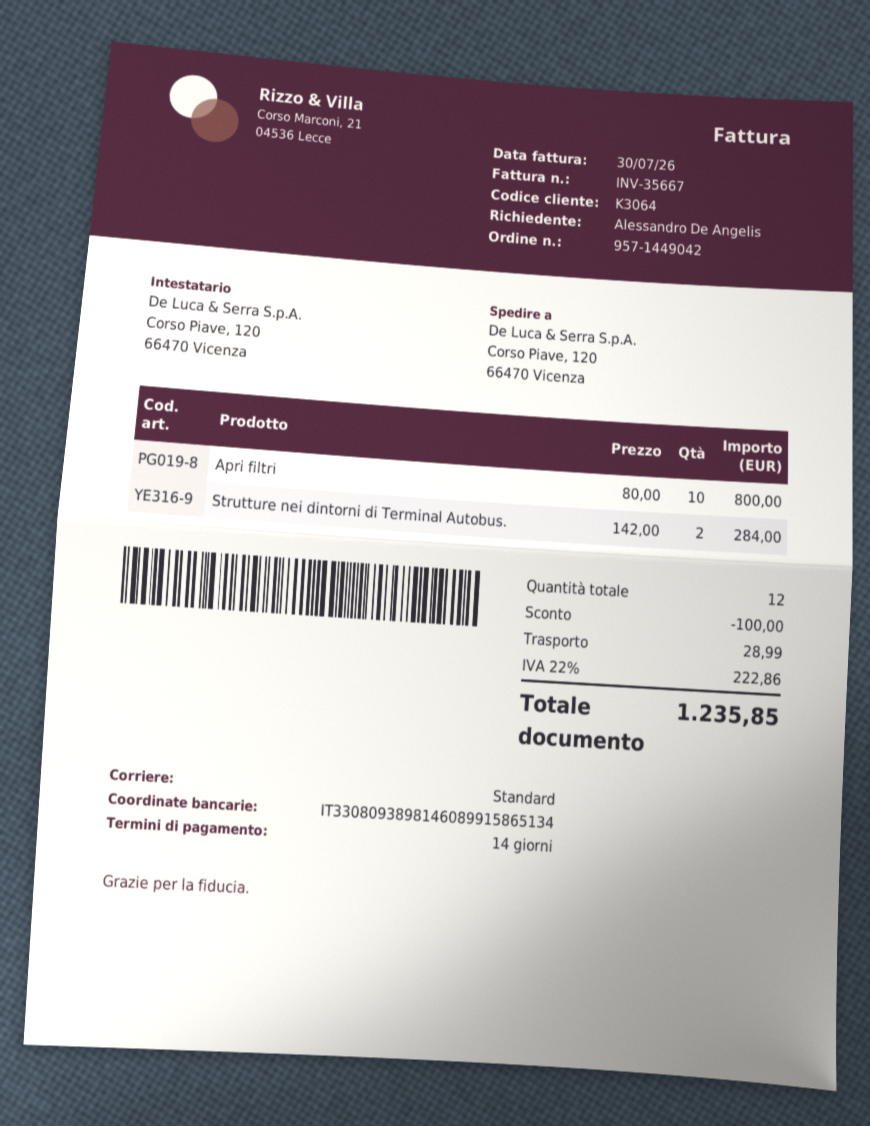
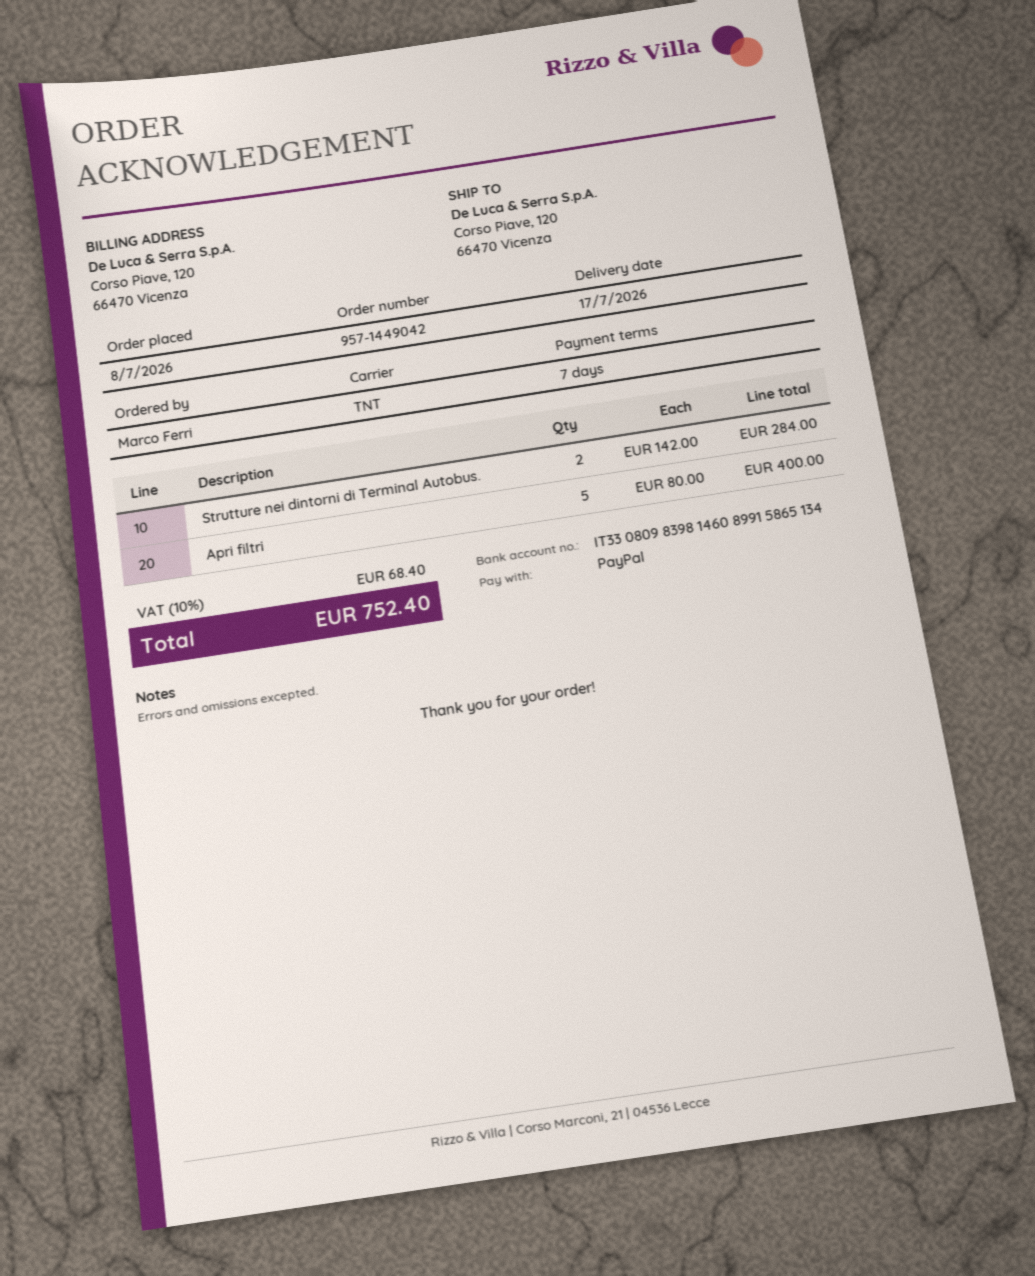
payment terms: 14 days -> 7 days
ordered by: Alessandro De Angelis -> Marco Ferri
bank account: IT3308093898146089915865134 -> IT3308098398146089915865134
shipping method: standard -> TNT
Apri filtri: 10 x 80.00 = 800.00 -> 5 x 80.00 = 400.00
discount: 100.00 -> none
shipping: 28.99 -> none
tax: 22% = 222.86 -> 10% = 68.40
total: 1235.85 -> 752.40

